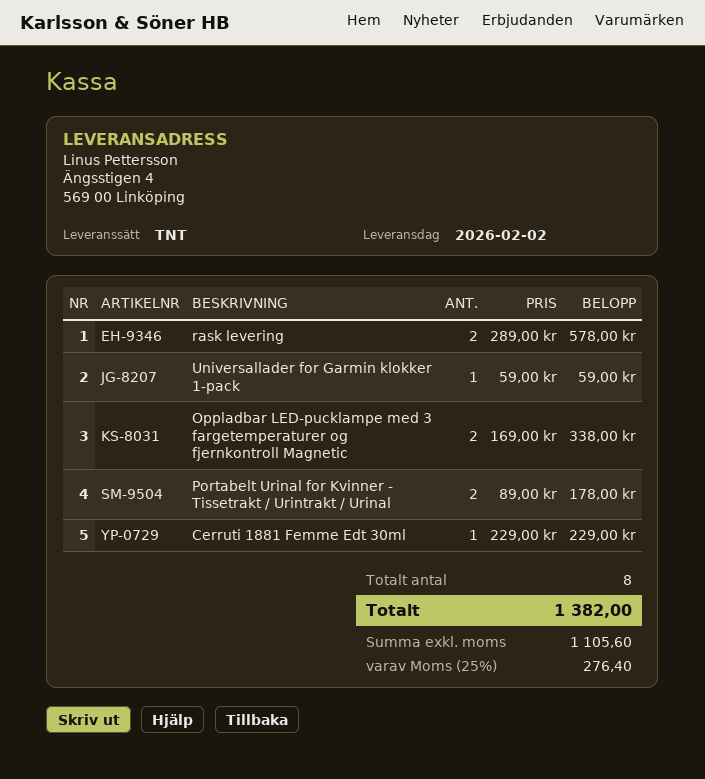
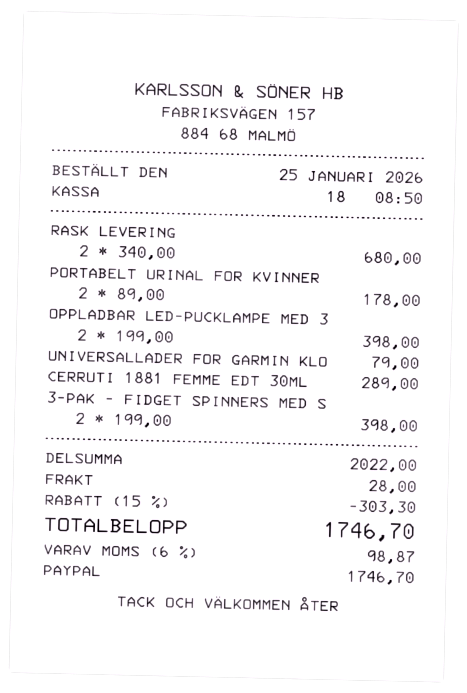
rask levering: 2 x 289.00 = 578.00 -> 2 x 340.00 = 680.00
Universallader for Garmin klokker 1-pack: 1 x 59.00 = 59.00 -> 1 x 79.00 = 79.00
Oppladbar LED-pucklampe med 3 fargetemperaturer og fjernkontroll Magnetic: 2 x 169.00 = 338.00 -> 2 x 199.00 = 398.00
Cerruti 1881 Femme Edt 30ml: 1 x 229.00 = 229.00 -> 1 x 289.00 = 289.00
3-PAK - FIDGET SPINNERS MED S: none -> 2 x 199.00 = 398.00
discount: none -> 15% = 303.30
shipping: none -> 28.00
tax: 25% = 276.40 -> 6% = 98.87
total: 1382.00 -> 1746.70

